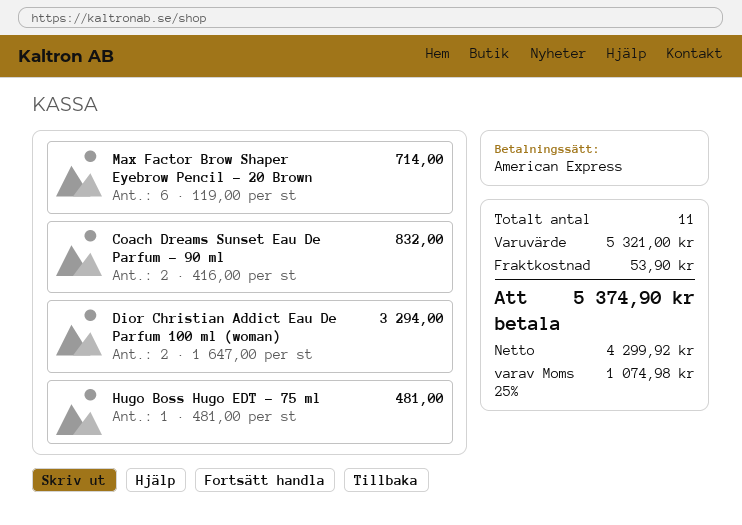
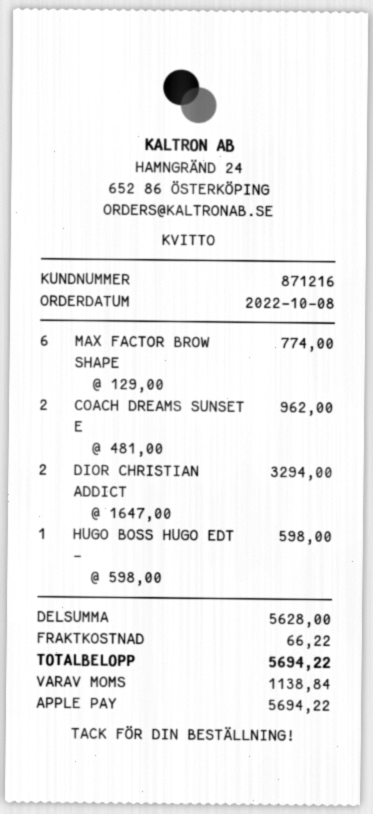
payment method: American Express -> Apple Pay
Max Factor Brow Shaper Eyebrow Pencil - 20 Brown: 6 x 119.00 = 714.00 -> 6 x 129.00 = 774.00
Coach Dreams Sunset Eau De Parfum - 90 ml: 2 x 416.00 = 832.00 -> 2 x 481.00 = 962.00
Hugo Boss Hugo EDT - 75 ml: 1 x 481.00 = 481.00 -> 1 x 598.00 = 598.00
subtotal: 5321.00 -> 5628.00
shipping: 53.90 -> 66.22
tax: 1074.98 -> 1138.84
total: 5374.90 -> 5694.22

